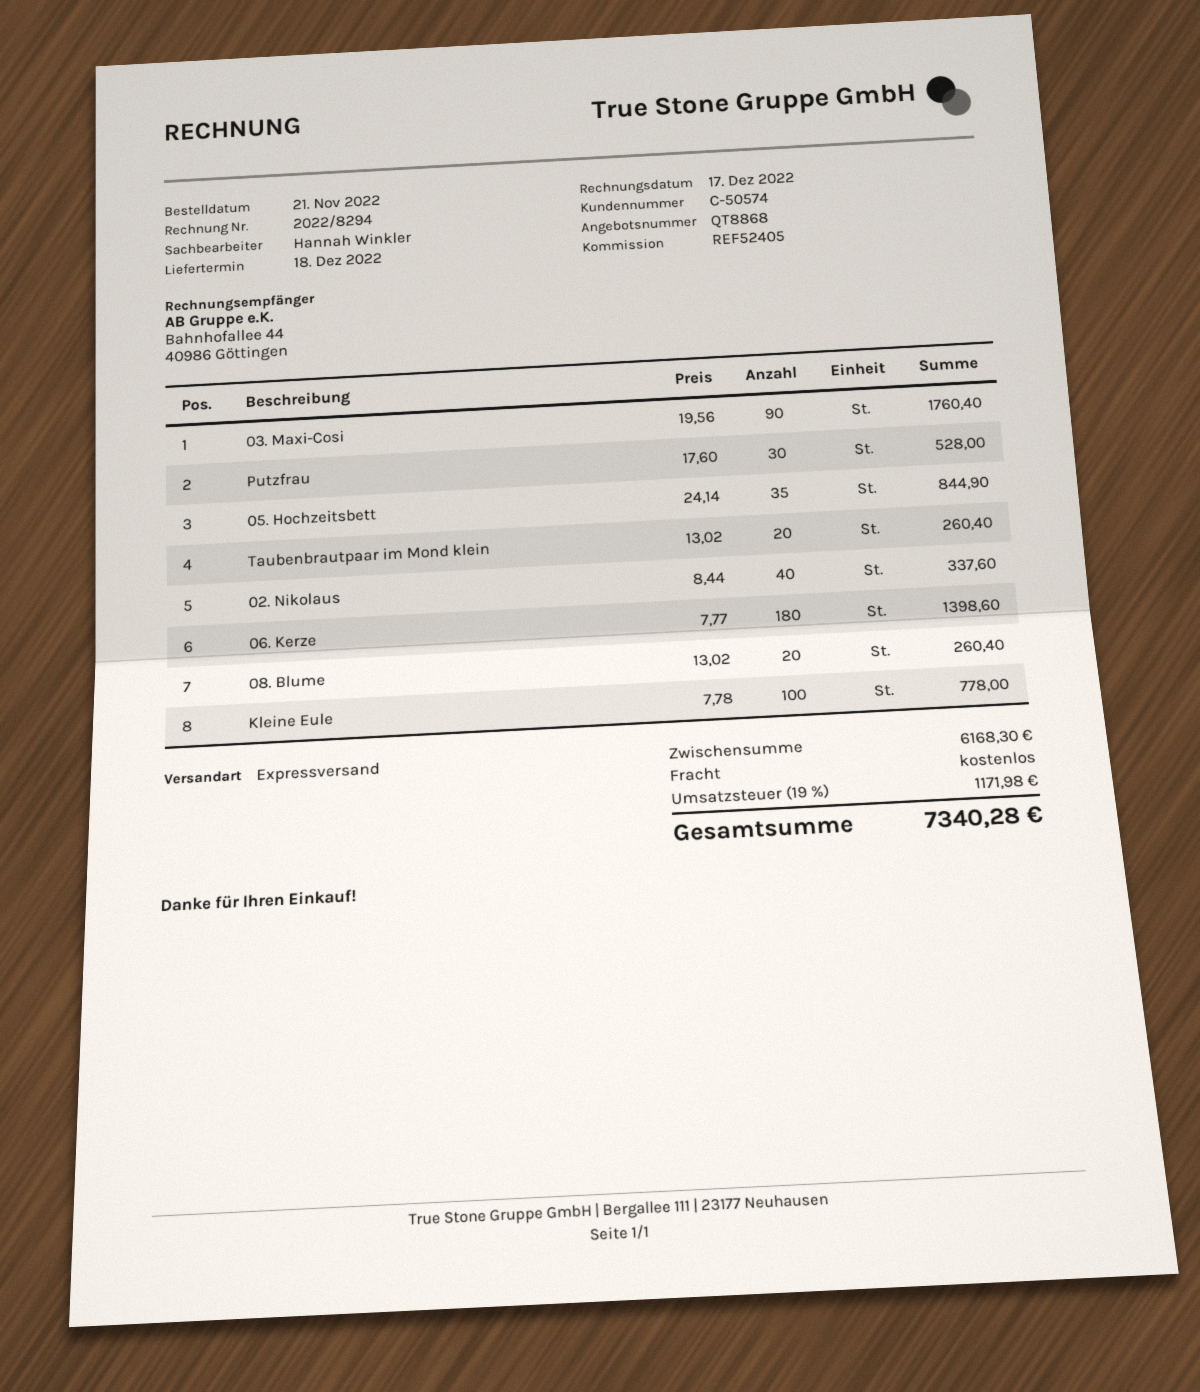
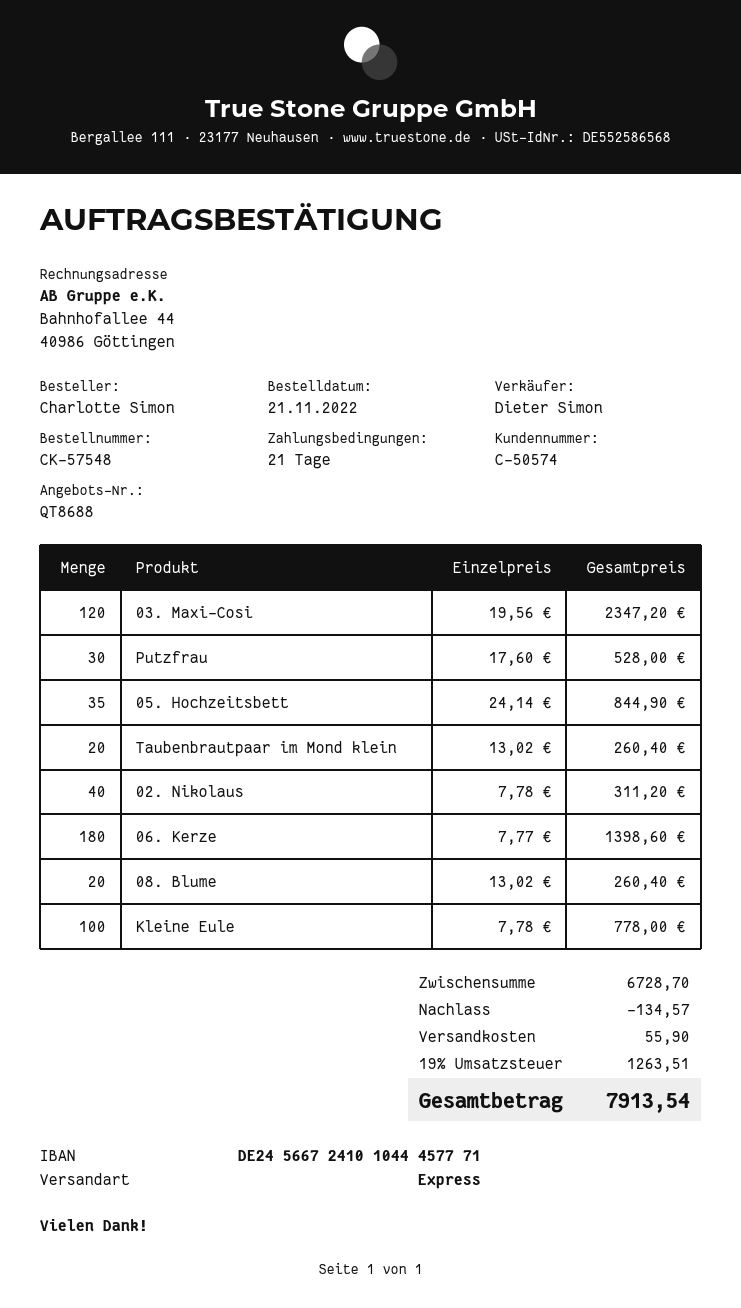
quote number: QT8868 -> QT8688
sales rep: Hannah Winkler -> Dieter Simon
03. Maxi-Cosi: 90 x 19.56 = 1760.40 -> 120 x 19.56 = 2347.20
02. Nikolaus: 40 x 8.44 = 337.60 -> 40 x 7.78 = 311.20
subtotal: 6168.30 -> 6728.70
discount: none -> 134.57
shipping: 0.00 -> 55.90
tax: 19% = 1171.98 -> 19% = 1263.51
total: 7340.28 -> 7913.54

